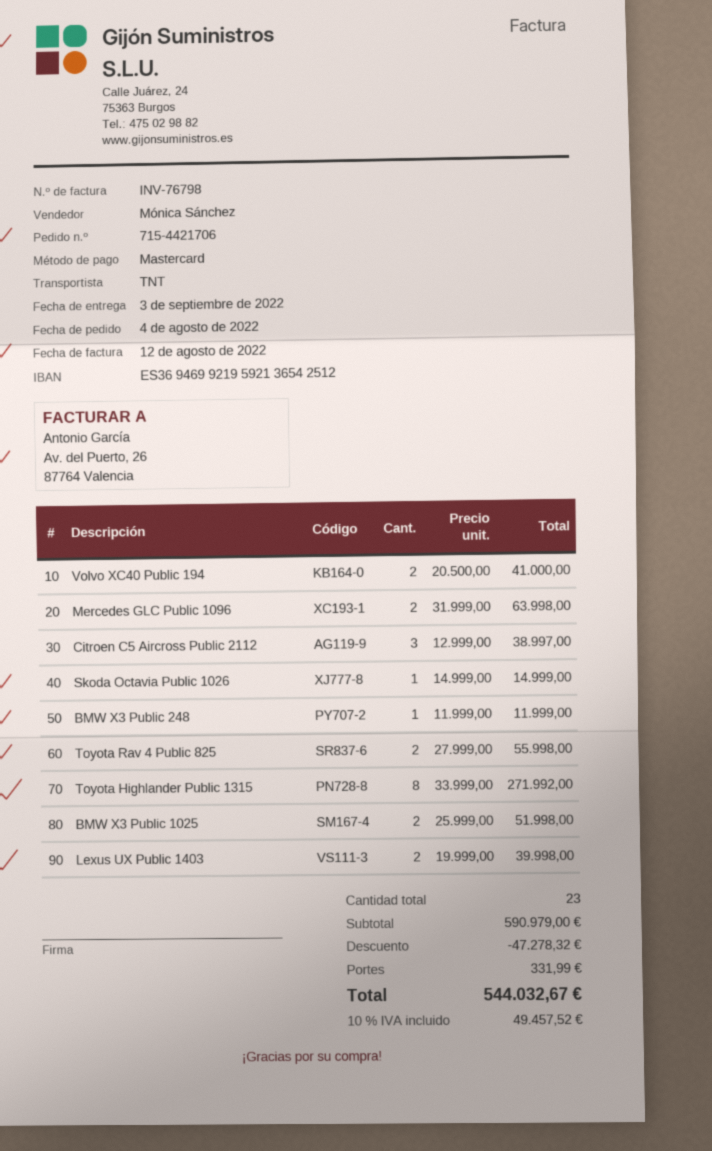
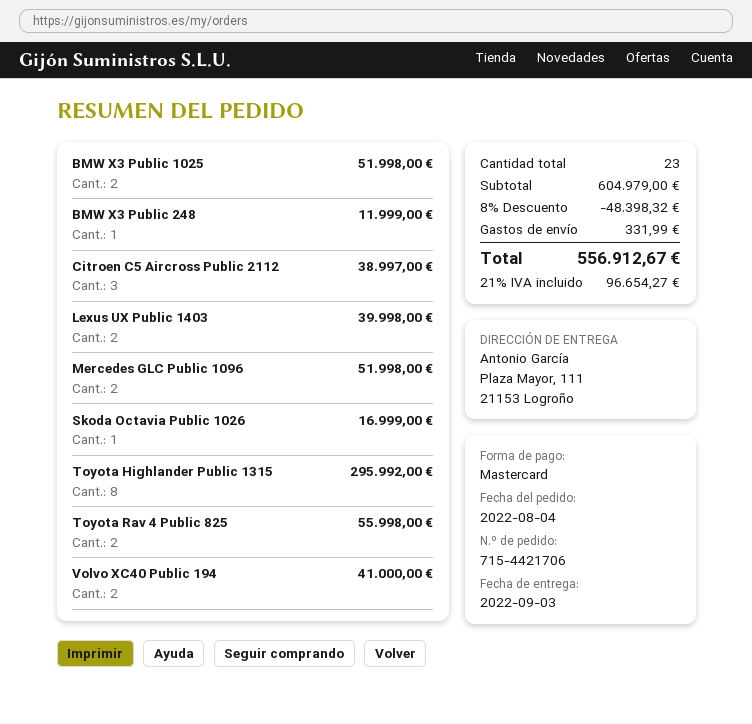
Mercedes GLC Public 1096: 2 for 63998.00 -> 2 for 51998.00
Skoda Octavia Public 1026: 1 for 14999.00 -> 1 for 16999.00
Toyota Highlander Public 1315: 8 for 271992.00 -> 8 for 295992.00
subtotal: 590979.00 -> 604979.00
discount: 47278.32 -> 48398.32
tax: 10% = 49457.52 -> 21% = 96654.27
total: 544032.67 -> 556912.67

